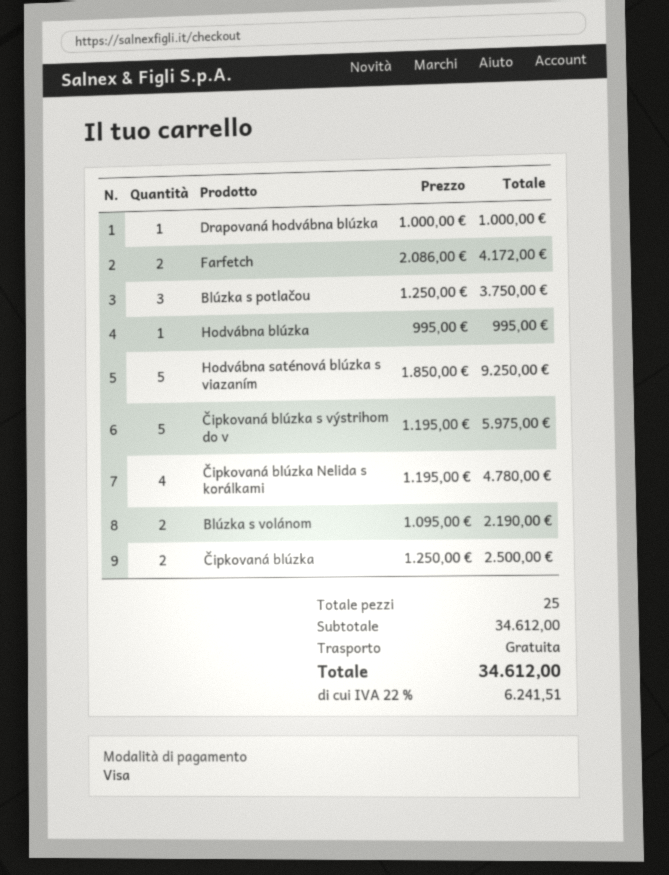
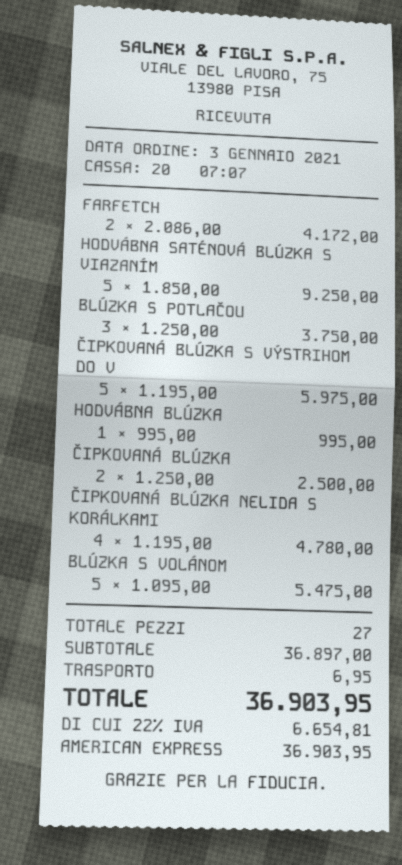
payment method: Visa -> American Express
Drapovaná hodvábna blúzka: 1 x 1000.00 = 1000.00 -> none
Blúzka s volánom: 2 x 1095.00 = 2190.00 -> 5 x 1095.00 = 5475.00
total quantity: 25 -> 27
subtotal: 34612.00 -> 36897.00
shipping: 0.00 -> 6.95
tax: 22% = 6241.51 -> 22% = 6654.81
total: 34612.00 -> 36903.95

